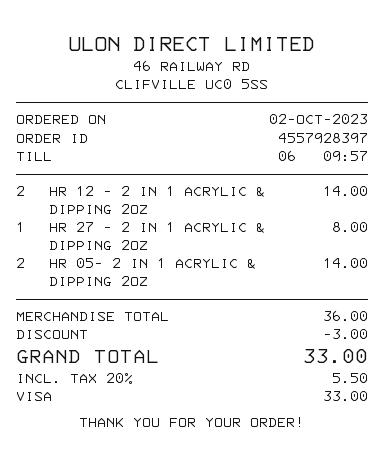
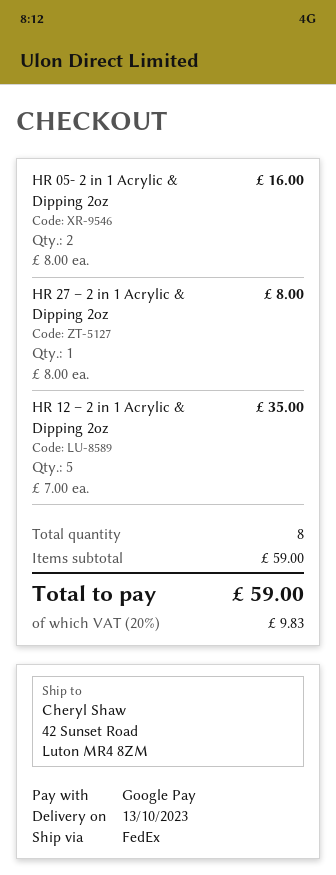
payment method: Visa -> Google Pay
HR 12 – 2 IN 1 ACRYLIC & DIPPING 2OZ: 2 for 14.00 -> 5 for 35.00
HR 05- 2 IN 1 ACRYLIC & DIPPING 2OZ: 2 for 14.00 -> 2 for 16.00
subtotal: 36.00 -> 59.00
discount: 3.00 -> none
tax: 20% = 5.50 -> 20% = 9.83
total: 33.00 -> 59.00

